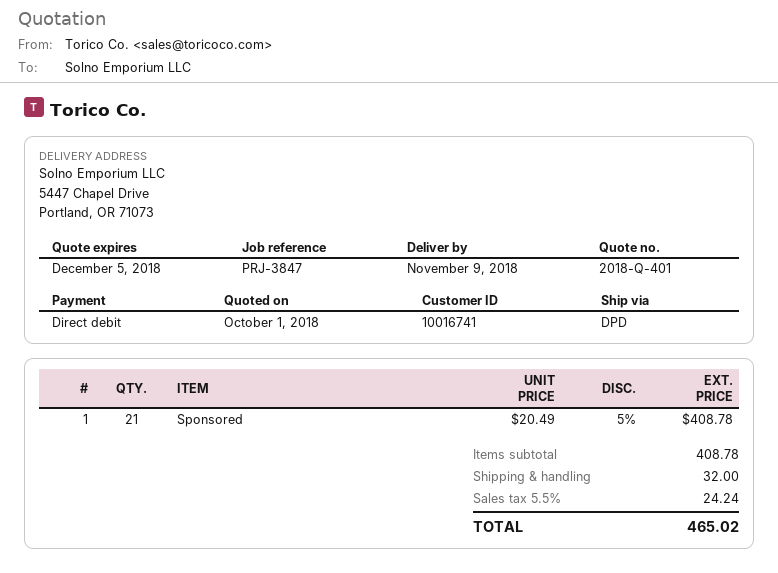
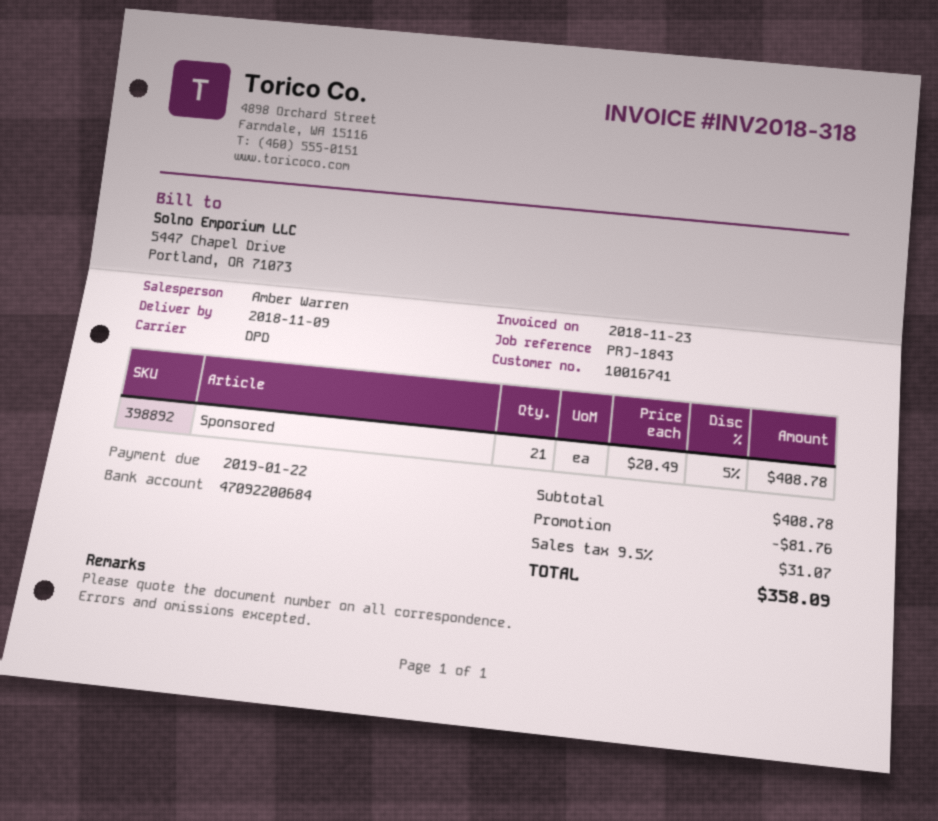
reference: PRJ-3847 -> PRJ-1843
discount: none -> 81.76
shipping: 32.00 -> none
tax: 5.5% = 24.24 -> 9.5% = 31.07
total: 465.02 -> 358.09

